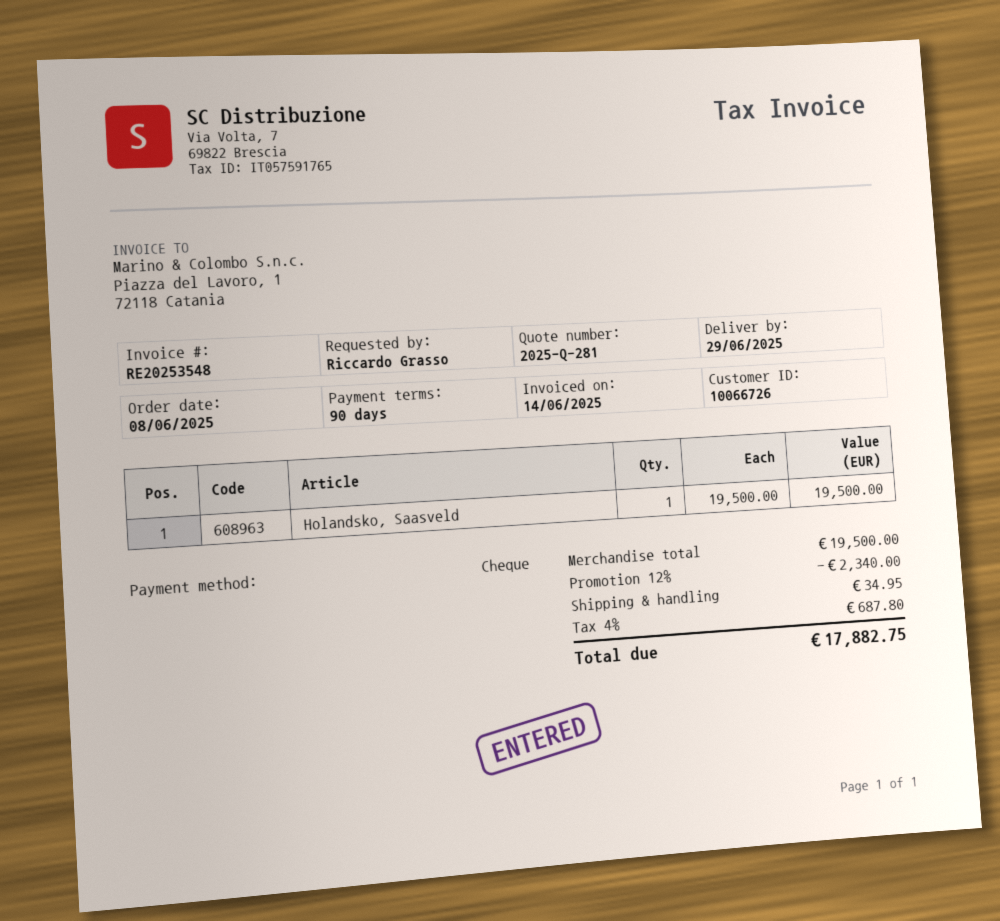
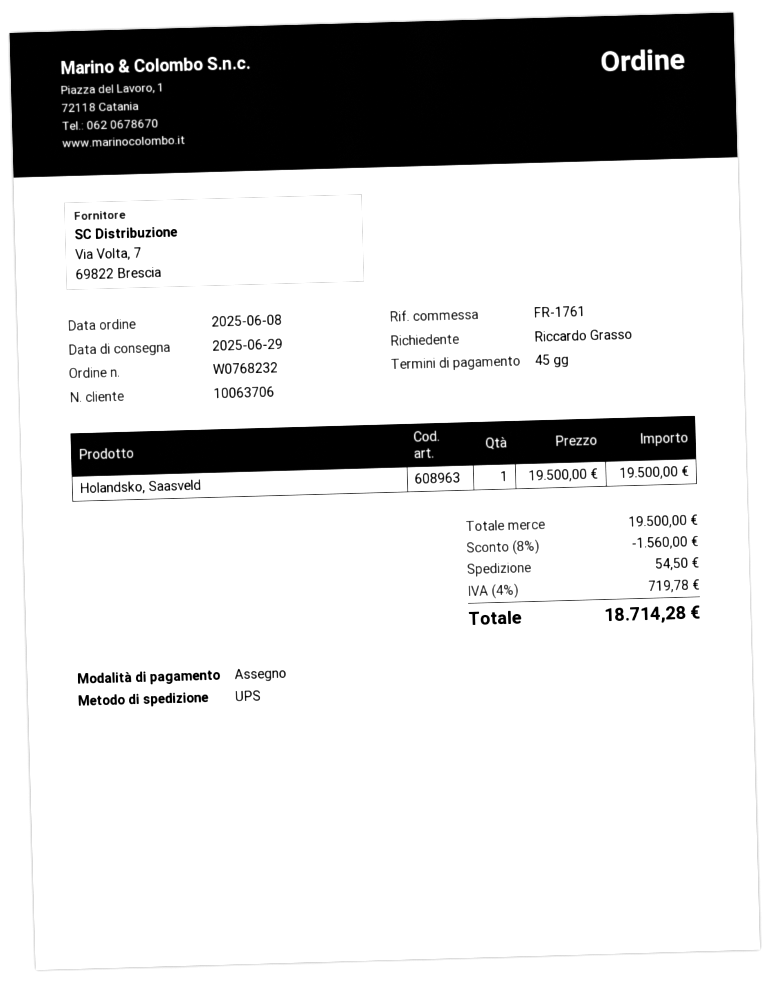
payment terms: 90 days -> 45 days
customer number: 10066726 -> 10063706
discount: 12% = 2340.00 -> 8% = 1560.00
shipping: 34.95 -> 54.50
tax: 4% = 687.80 -> 4% = 719.78
total: 17882.75 -> 18714.28

